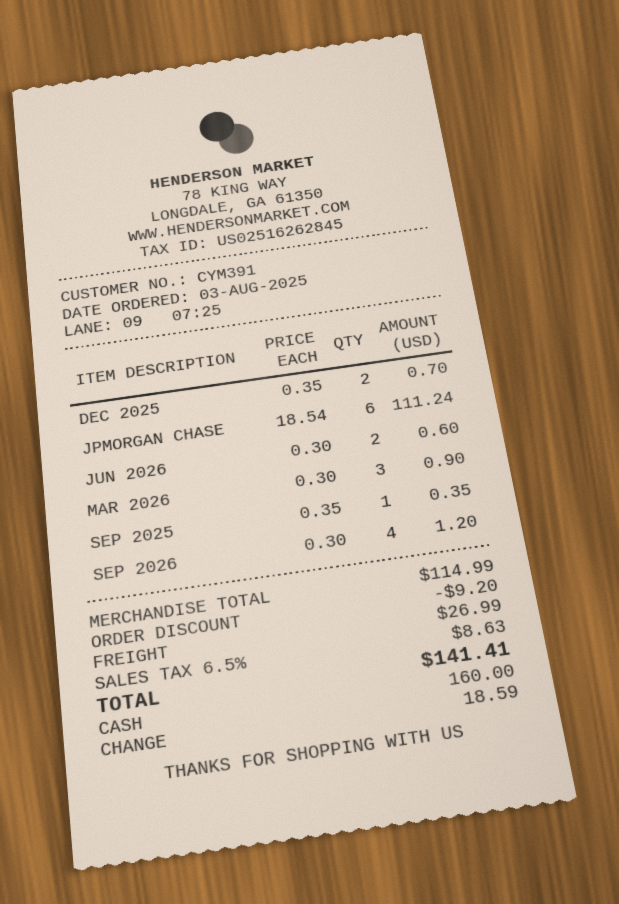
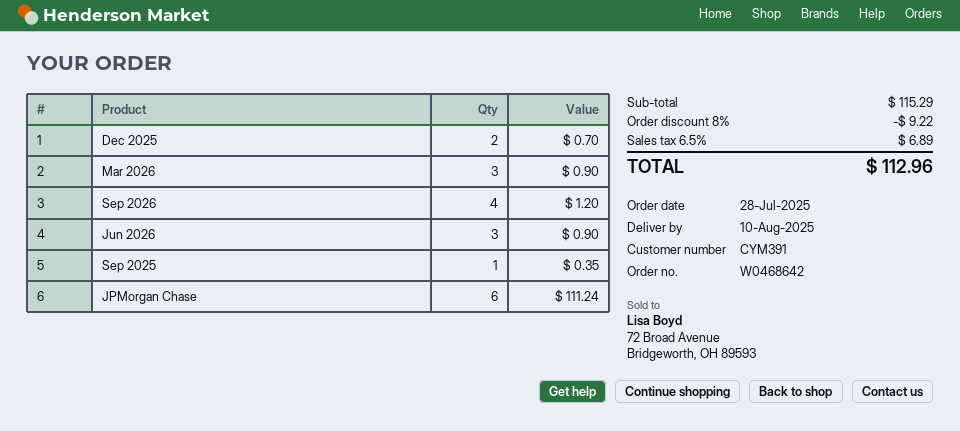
order date: 2025-08-03 -> 2025-07-28
JUN 2026: 2 for 0.60 -> 3 for 0.90
subtotal: 114.99 -> 115.29
discount: 9.20 -> 9.22
shipping: 26.99 -> none
tax: 6.5% = 8.63 -> 6.5% = 6.89
total: 141.41 -> 112.96

